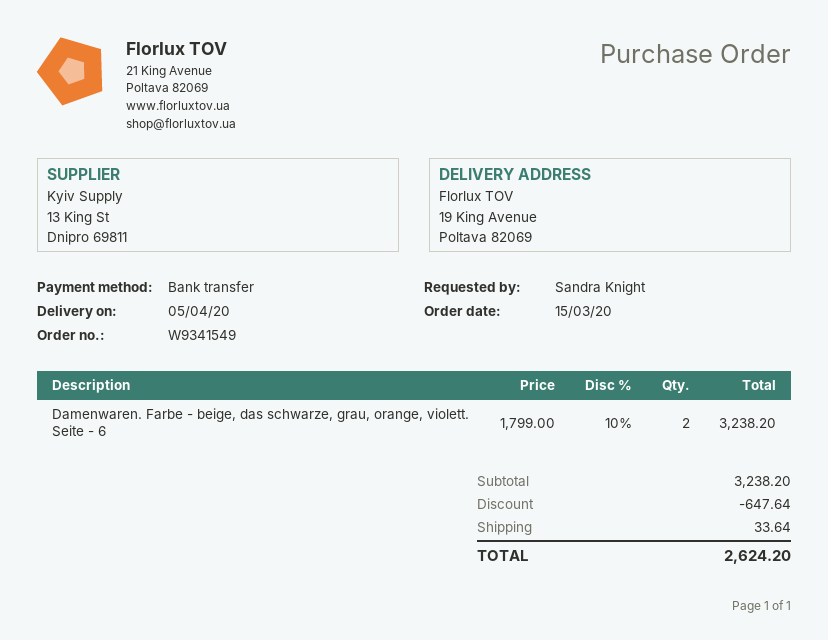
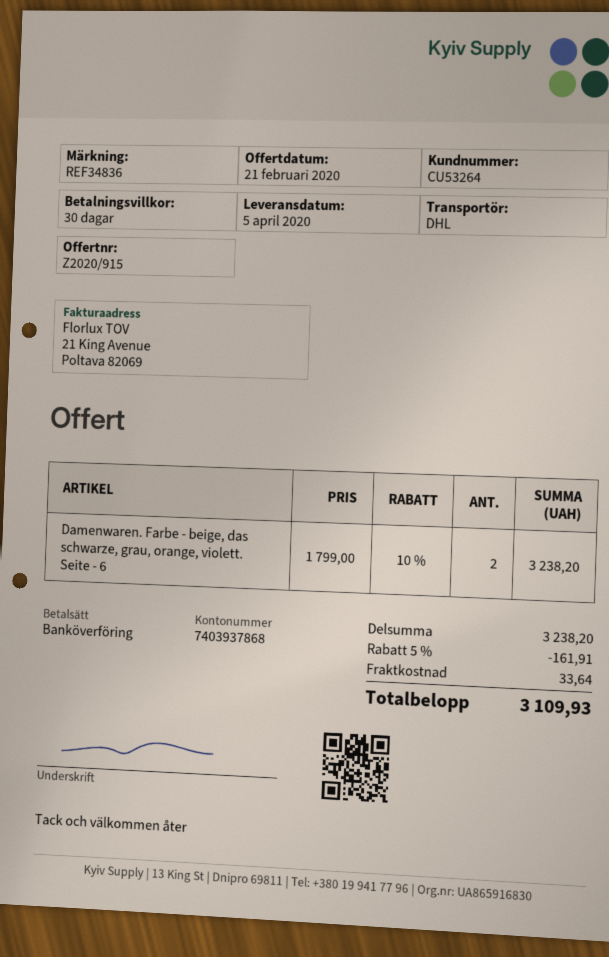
discount: 647.64 -> 161.91
total: 2624.20 -> 3109.93

